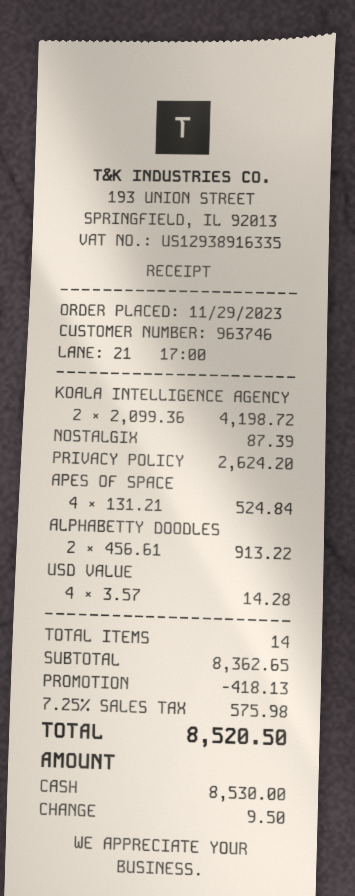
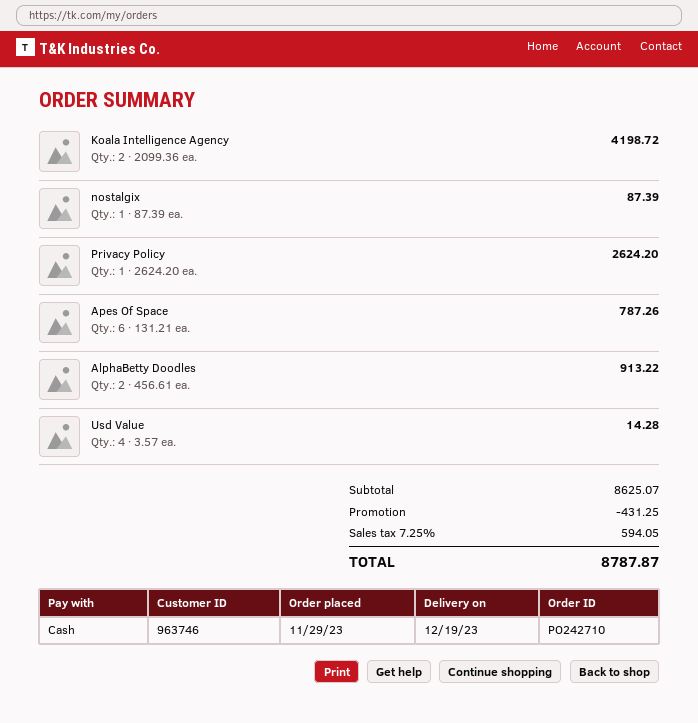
APES OF SPACE: 4 x 131.21 = 524.84 -> 6 x 131.21 = 787.26
subtotal: 8362.65 -> 8625.07
discount: 418.13 -> 431.25
tax: 7.25% = 575.98 -> 7.25% = 594.05
total: 8520.50 -> 8787.87

